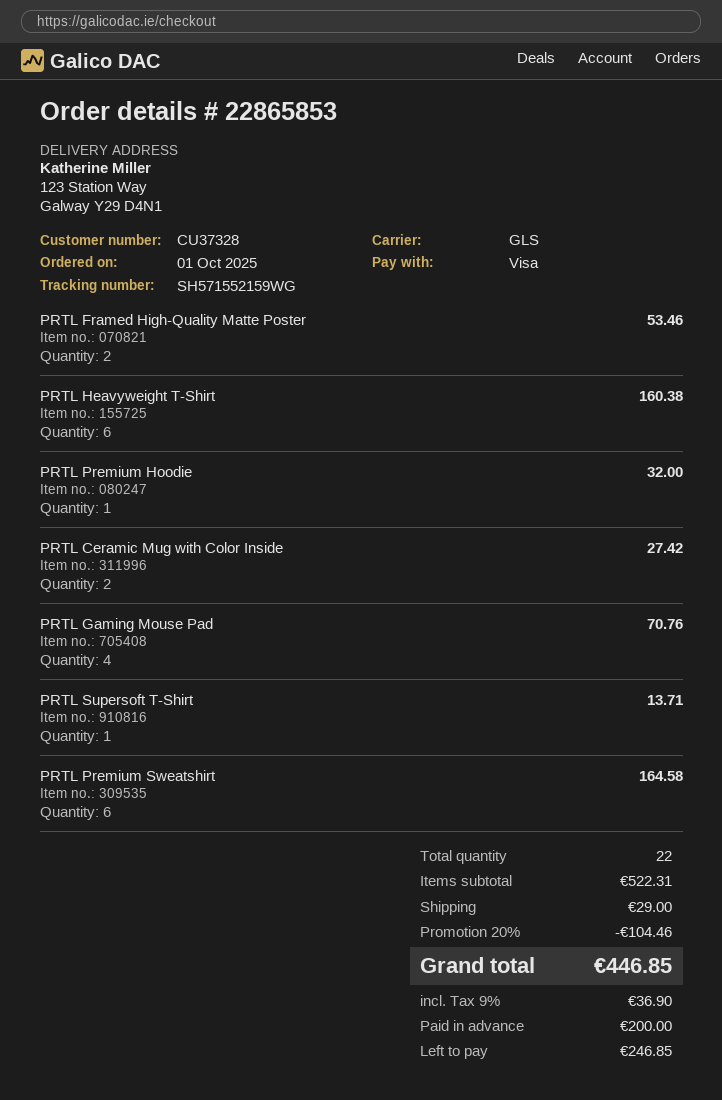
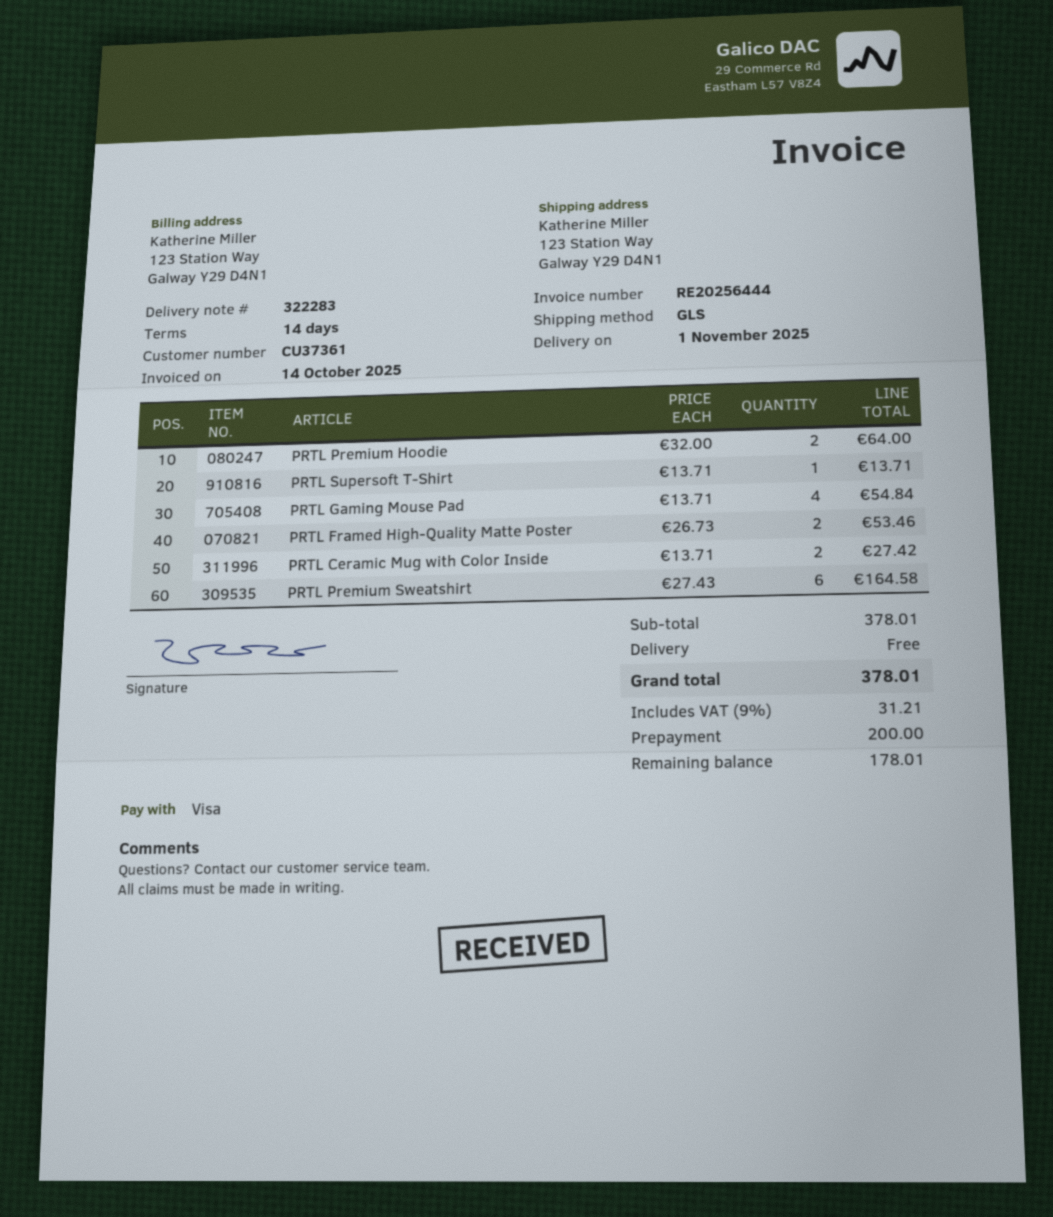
customer number: CU37328 -> CU37361
PRTL Heavyweight T-Shirt: 6 for 160.38 -> none
PRTL Premium Hoodie: 1 for 32.00 -> 2 for 64.00
PRTL Gaming Mouse Pad: 4 for 70.76 -> 4 for 54.84
subtotal: 522.31 -> 378.01
discount: 20% = 104.46 -> none
shipping: 29.00 -> 0.00
tax: 9% = 36.90 -> 9% = 31.21
total: 446.85 -> 378.01
balance: 246.85 -> 178.01

